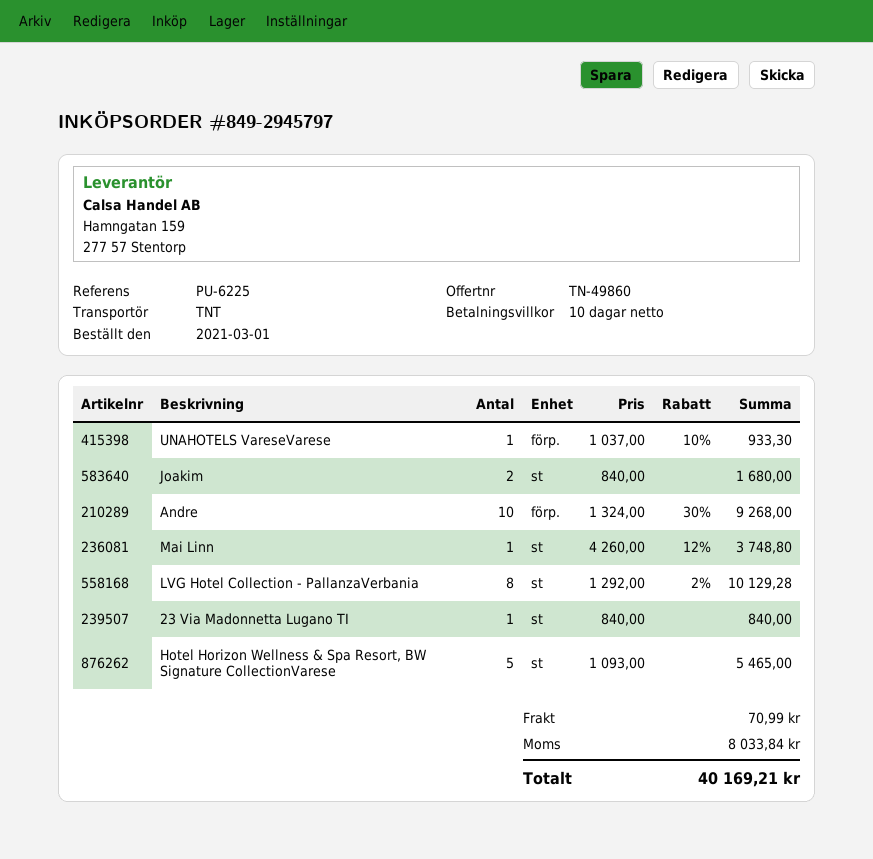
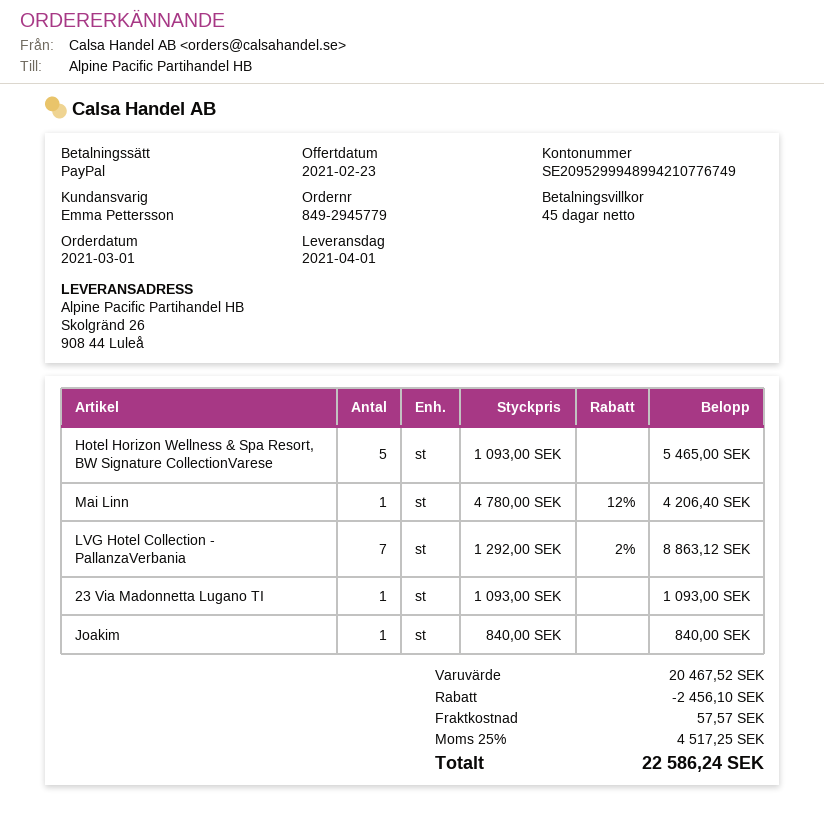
order number: 849-2945797 -> 849-2945779
payment terms: 10 days -> 45 days
UNAHOTELS VareseVarese: 1 x 1037.00 - 10% = 933.30 -> none
Joakim: 2 x 840.00 = 1680.00 -> 1 x 840.00 = 840.00
Andre: 10 x 1324.00 - 30% = 9268.00 -> none
Mai Linn: 1 x 4260.00 - 12% = 3748.80 -> 1 x 4780.00 - 12% = 4206.40
LVG Hotel Collection - PallanzaVerbania: 8 x 1292.00 - 2% = 10129.28 -> 7 x 1292.00 - 2% = 8863.12
23 Via Madonnetta Lugano TI: 1 x 840.00 = 840.00 -> 1 x 1093.00 = 1093.00
discount: none -> 2456.10
shipping: 70.99 -> 57.57
tax: 8033.84 -> 4517.25
total: 40169.21 -> 22586.24

